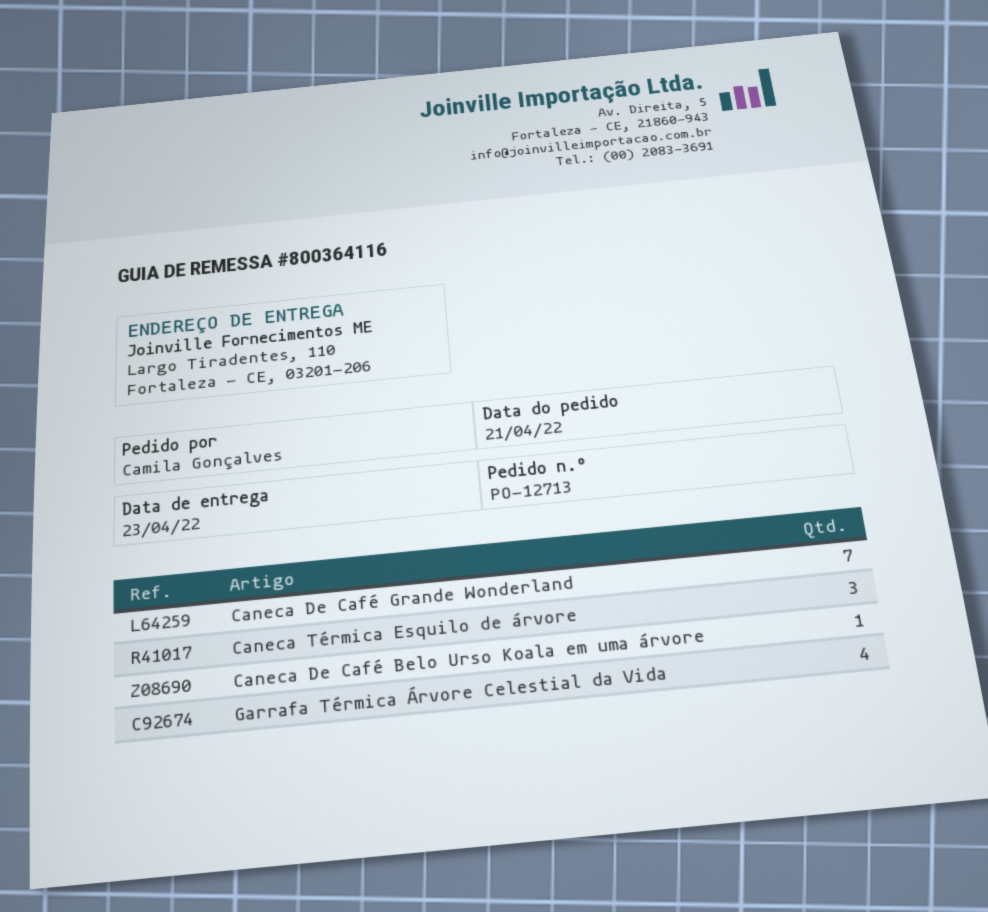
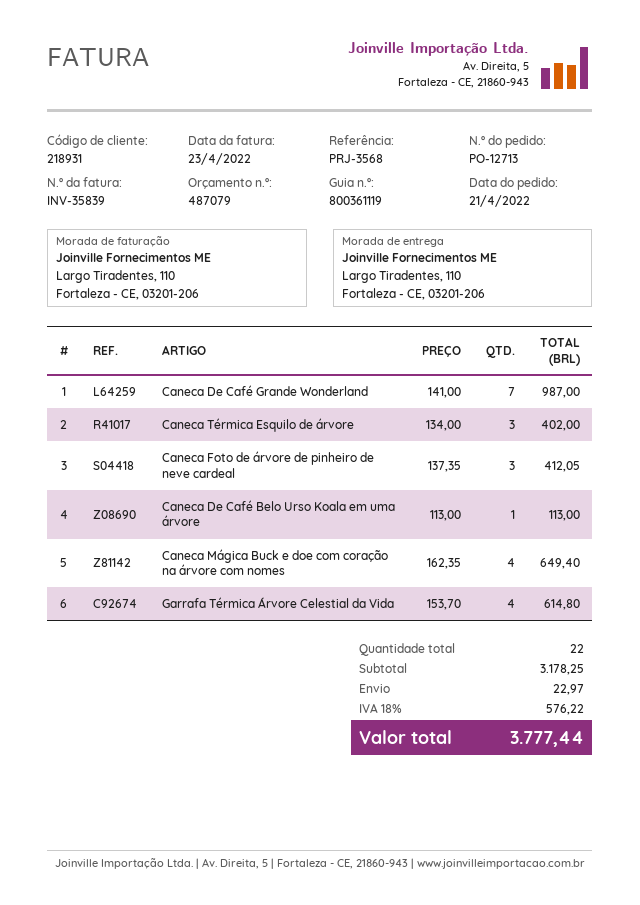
delivery note number: 800364116 -> 800361119
Caneca Foto de árvore de pinheiro de neve cardeal: none -> 3
Caneca Mágica Buck e doe com coração na árvore com nomes: none -> 4

